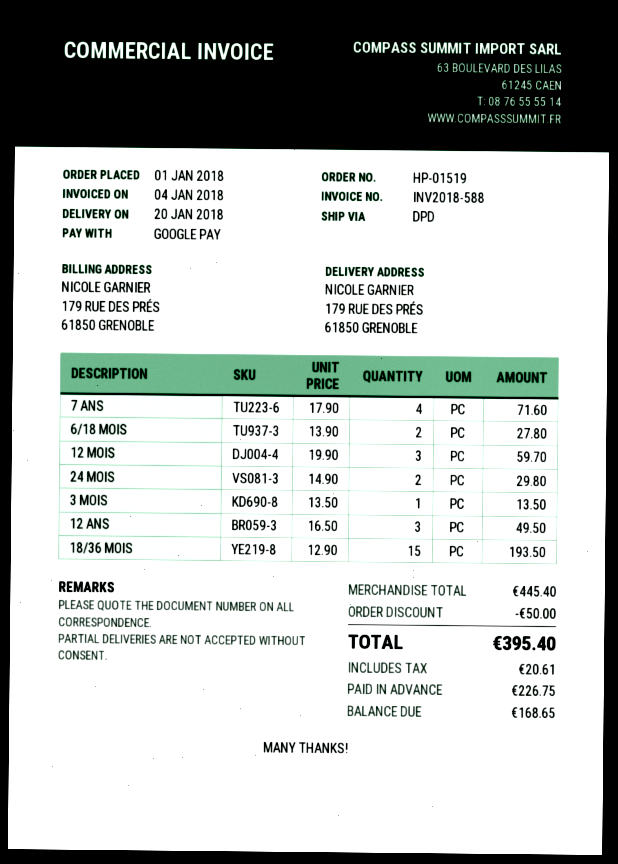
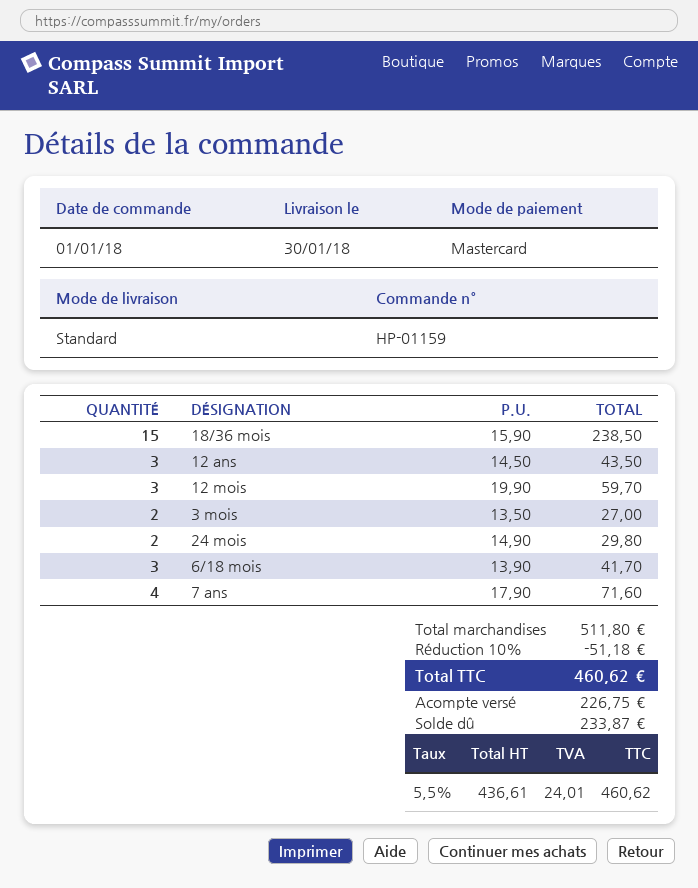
order number: HP-01519 -> HP-01159
delivery date: 2018-01-20 -> 2018-01-30
payment method: Google Pay -> Mastercard
shipping method: DPD -> standard
6/18 MOIS: 2 x 13.90 = 27.80 -> 3 x 13.90 = 41.70
3 MOIS: 1 x 13.50 = 13.50 -> 2 x 13.50 = 27.00
12 ANS: 3 x 16.50 = 49.50 -> 3 x 14.50 = 43.50
18/36 MOIS: 15 x 12.90 = 193.50 -> 15 x 15.90 = 238.50
subtotal: 445.40 -> 511.80
discount: 50.00 -> 51.18
tax: 20.61 -> 24.01
total: 395.40 -> 460.62
balance: 168.65 -> 233.87

